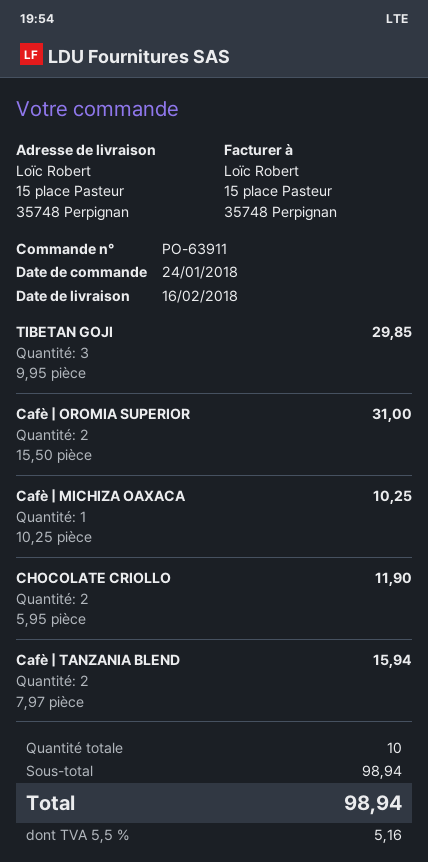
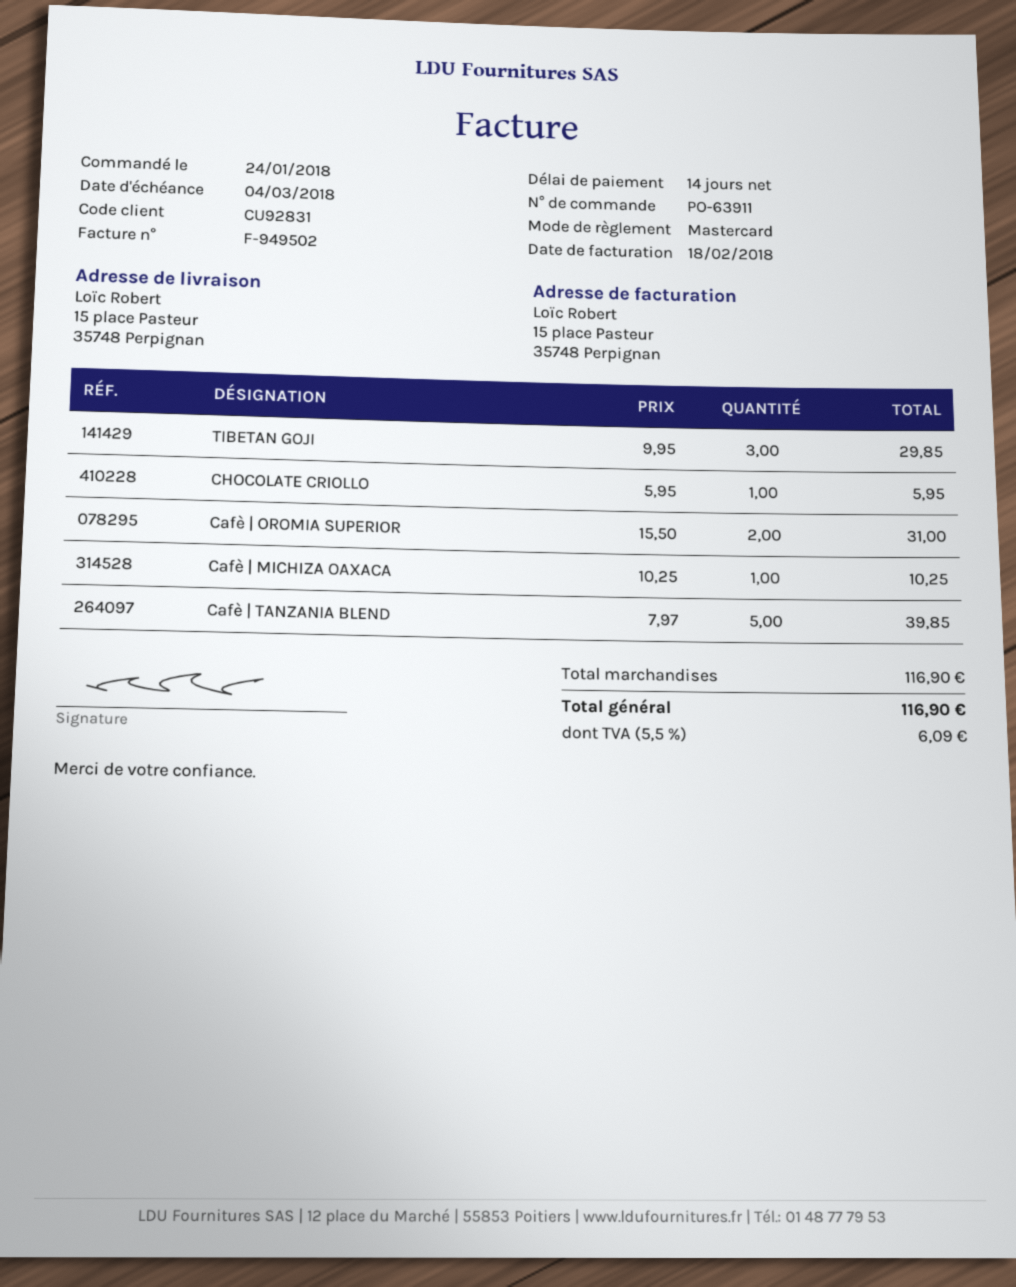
CHOCOLATE CRIOLLO: 2 x 5.95 = 11.90 -> 1 x 5.95 = 5.95
Cafè | TANZANIA BLEND: 2 x 7.97 = 15.94 -> 5 x 7.97 = 39.85
subtotal: 98.94 -> 116.90
tax: 5.5% = 5.16 -> 5.5% = 6.09
total: 98.94 -> 116.90

